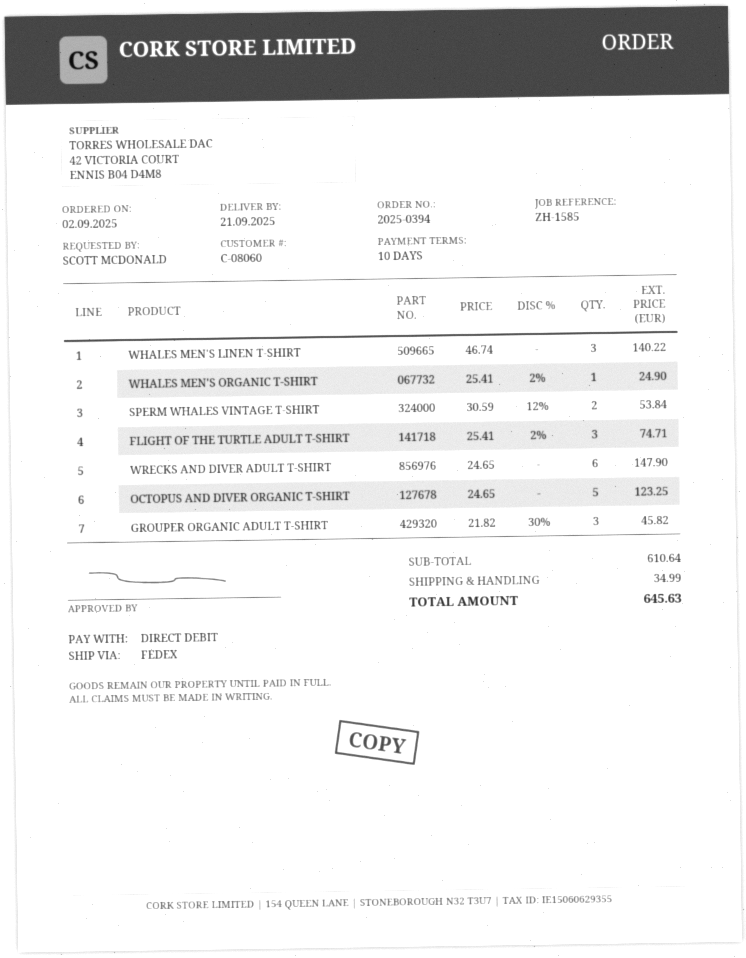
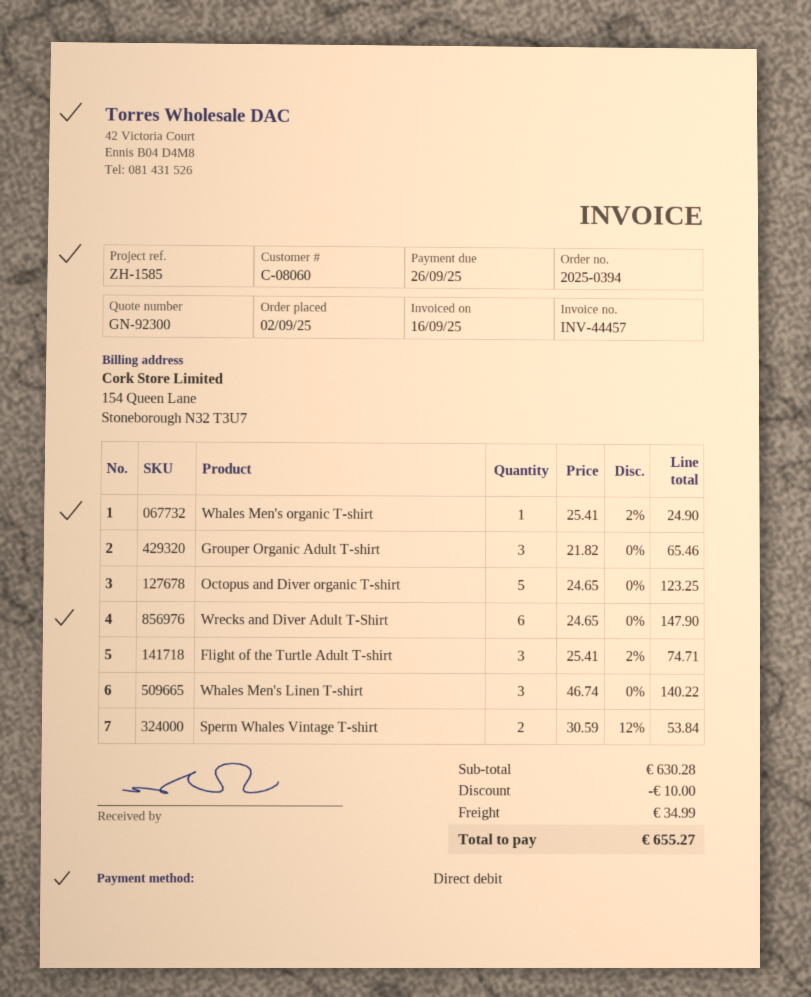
GROUPER ORGANIC ADULT T-SHIRT: 3 x 21.82 - 30% = 45.82 -> 3 x 21.82 = 65.46
subtotal: 610.64 -> 630.28
discount: none -> 10.00
total: 645.63 -> 655.27

